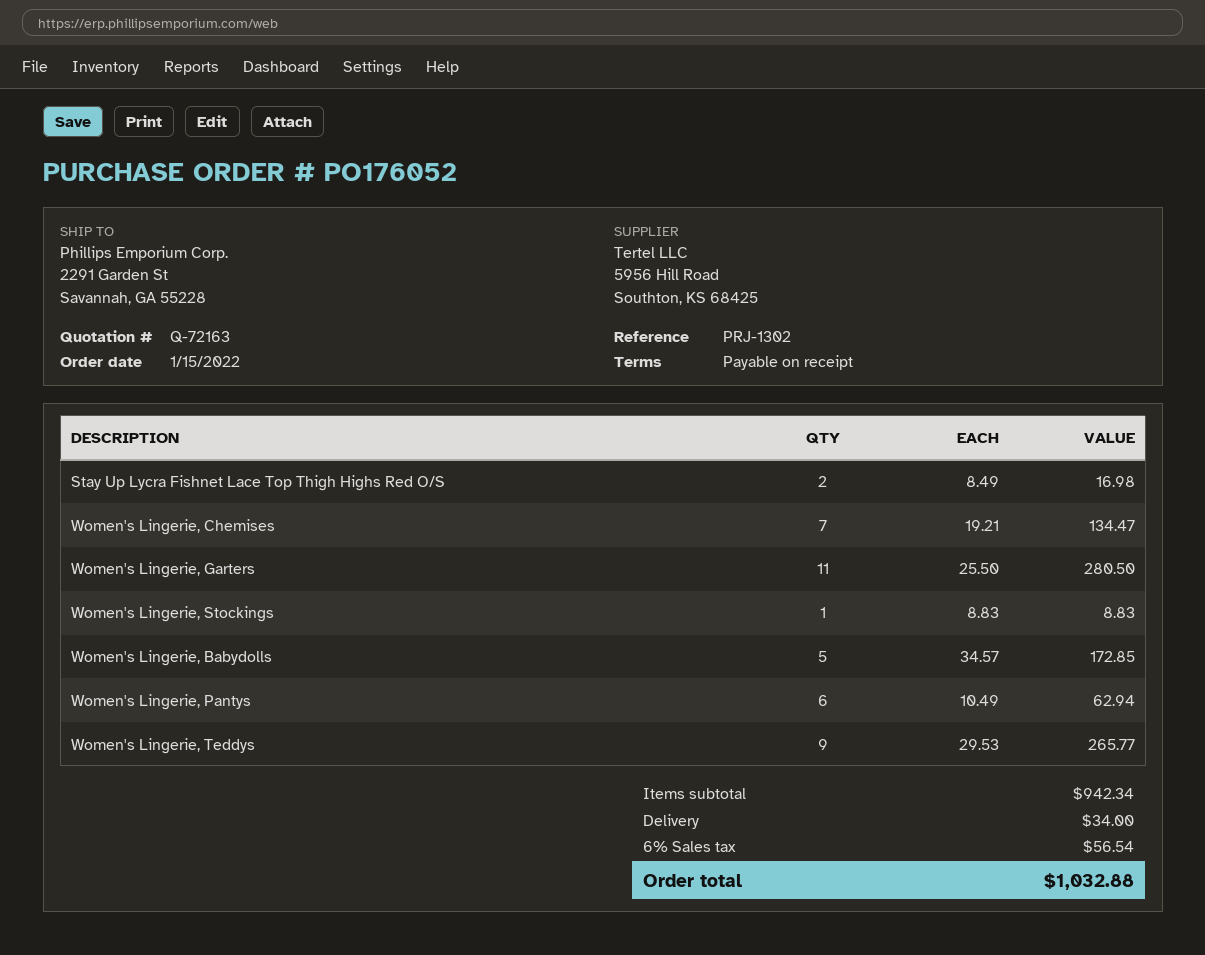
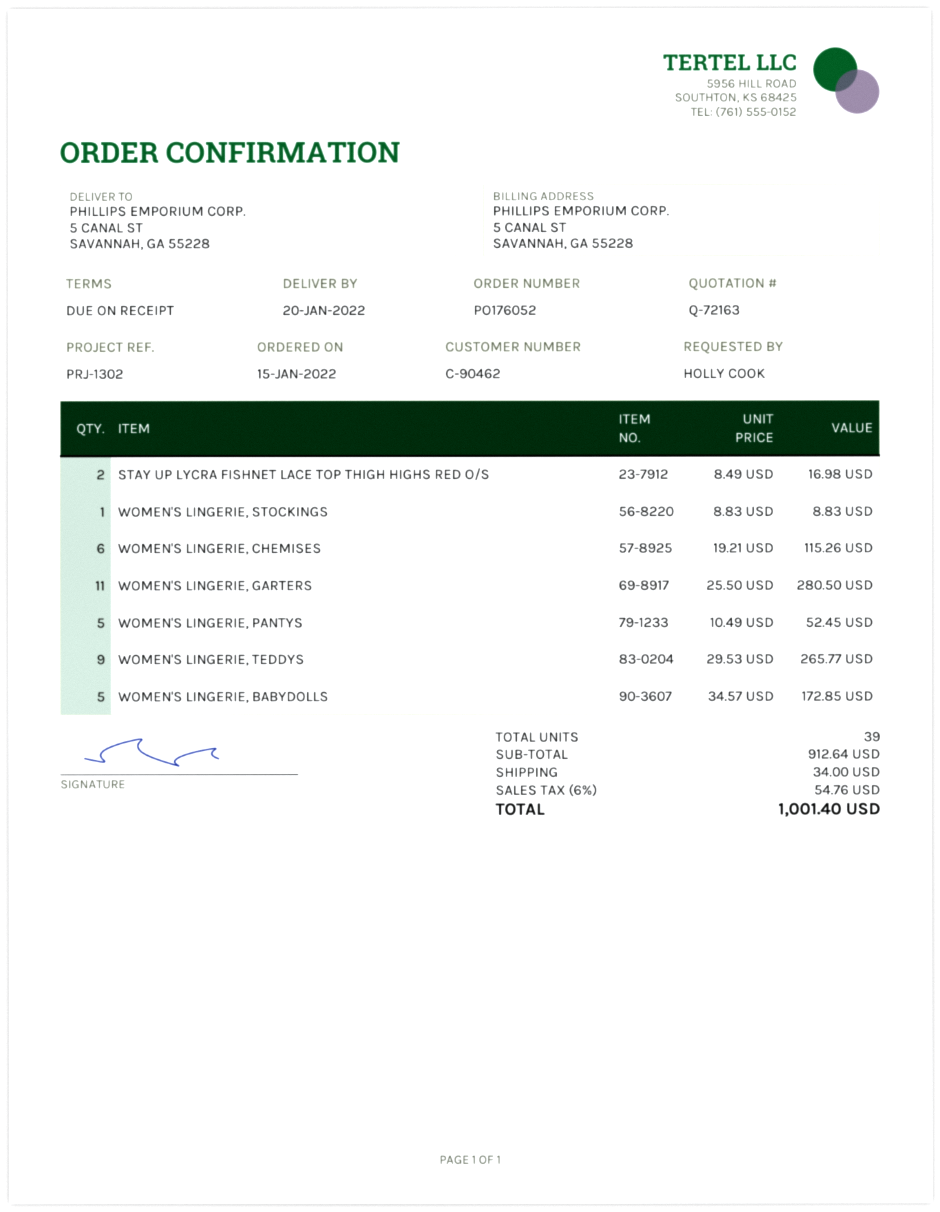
ship to: 2291 Garden St, Savannah, GA 55228 -> 5 CANAL ST, SAVANNAH, GA 55228
Women's Lingerie, Chemises: 7 x 19.21 = 134.47 -> 6 x 19.21 = 115.26
Women's Lingerie, Pantys: 6 x 10.49 = 62.94 -> 5 x 10.49 = 52.45
subtotal: 942.34 -> 912.64
tax: 6% = 56.54 -> 6% = 54.76
total: 1032.88 -> 1001.40

